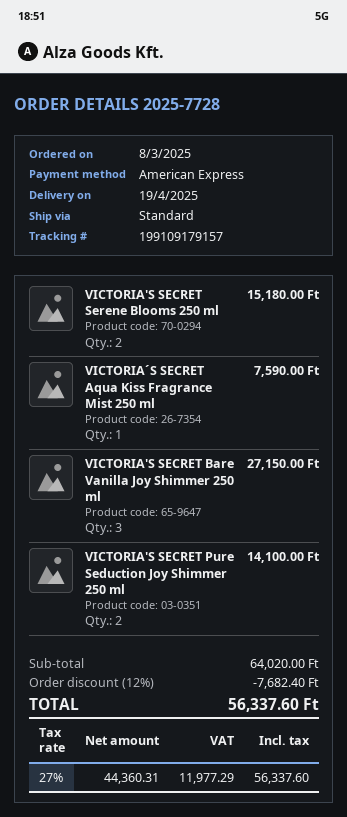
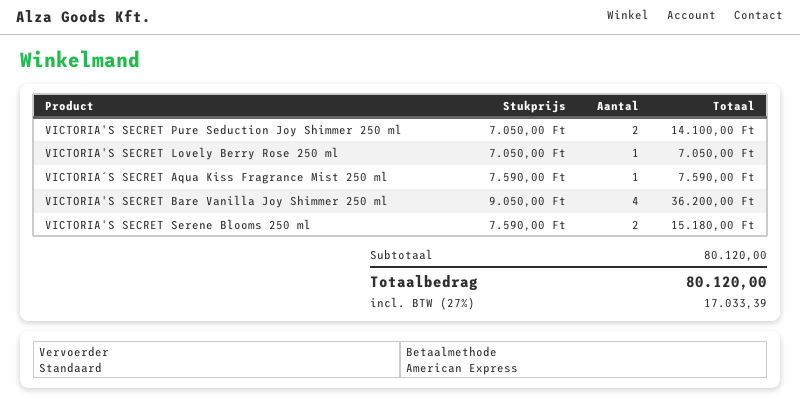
VICTORIA'S SECRET Bare Vanilla Joy Shimmer 250 ml: 3 for 27150.00 -> 4 for 36200.00
VICTORIA'S SECRET Lovely Berry Rose 250 ml: none -> 1 for 7050.00
subtotal: 64020.00 -> 80120.00
discount: 12% = 7682.40 -> none
tax: 27% = 11977.29 -> 27% = 17033.39
total: 56337.60 -> 80120.00

